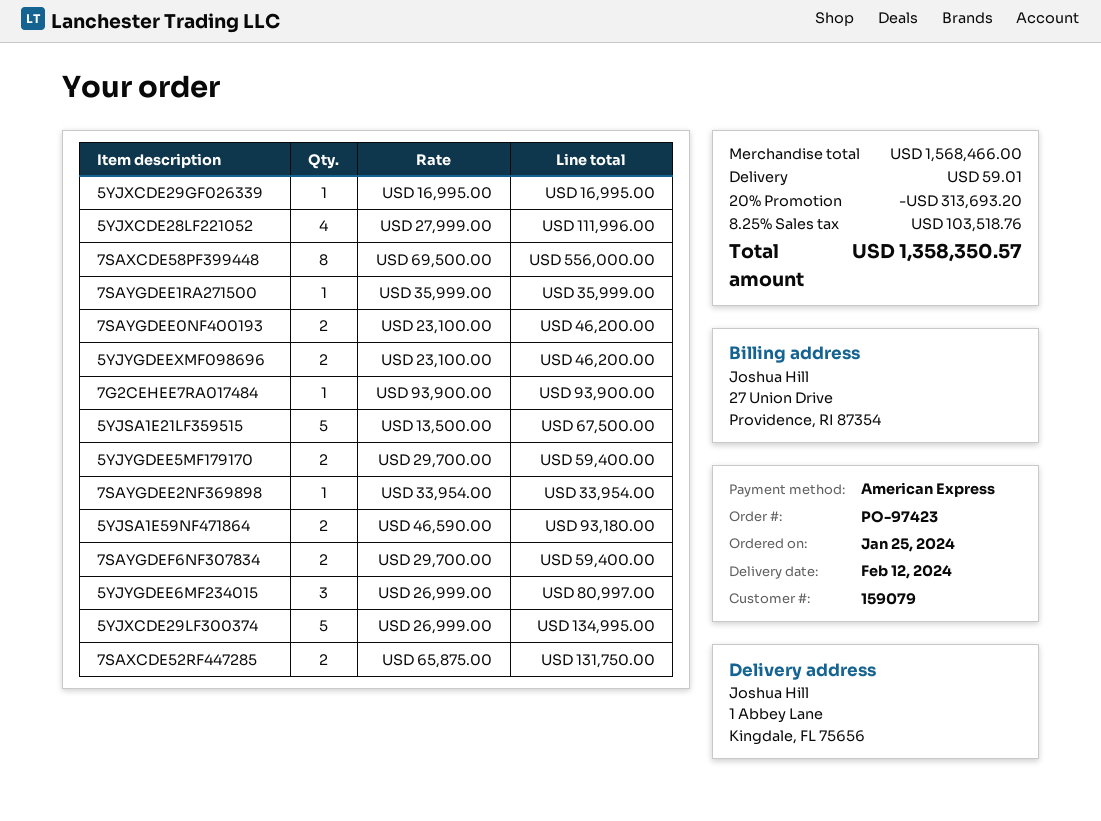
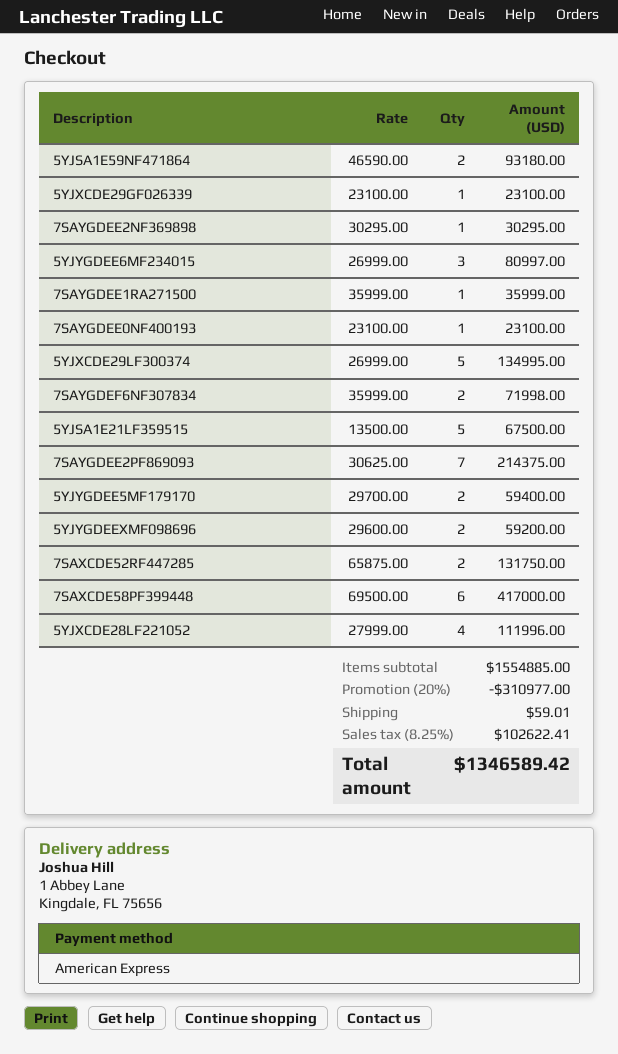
5YJXCDE29GF026339: 1 x 16995.00 = 16995.00 -> 1 x 23100.00 = 23100.00
7SAXCDE58PF399448: 8 x 69500.00 = 556000.00 -> 6 x 69500.00 = 417000.00
7SAYGDEE0NF400193: 2 x 23100.00 = 46200.00 -> 1 x 23100.00 = 23100.00
5YJYGDEEXMF098696: 2 x 23100.00 = 46200.00 -> 2 x 29600.00 = 59200.00
7G2CEHEE7RA017484: 1 x 93900.00 = 93900.00 -> none
7SAYGDEE2NF369898: 1 x 33954.00 = 33954.00 -> 1 x 30295.00 = 30295.00
7SAYGDEF6NF307834: 2 x 29700.00 = 59400.00 -> 2 x 35999.00 = 71998.00
7SAYGDEE2PF869093: none -> 7 x 30625.00 = 214375.00
subtotal: 1568466.00 -> 1554885.00
discount: 20% = 313693.20 -> 20% = 310977.00
tax: 8.25% = 103518.76 -> 8.25% = 102622.41
total: 1358350.57 -> 1346589.42

